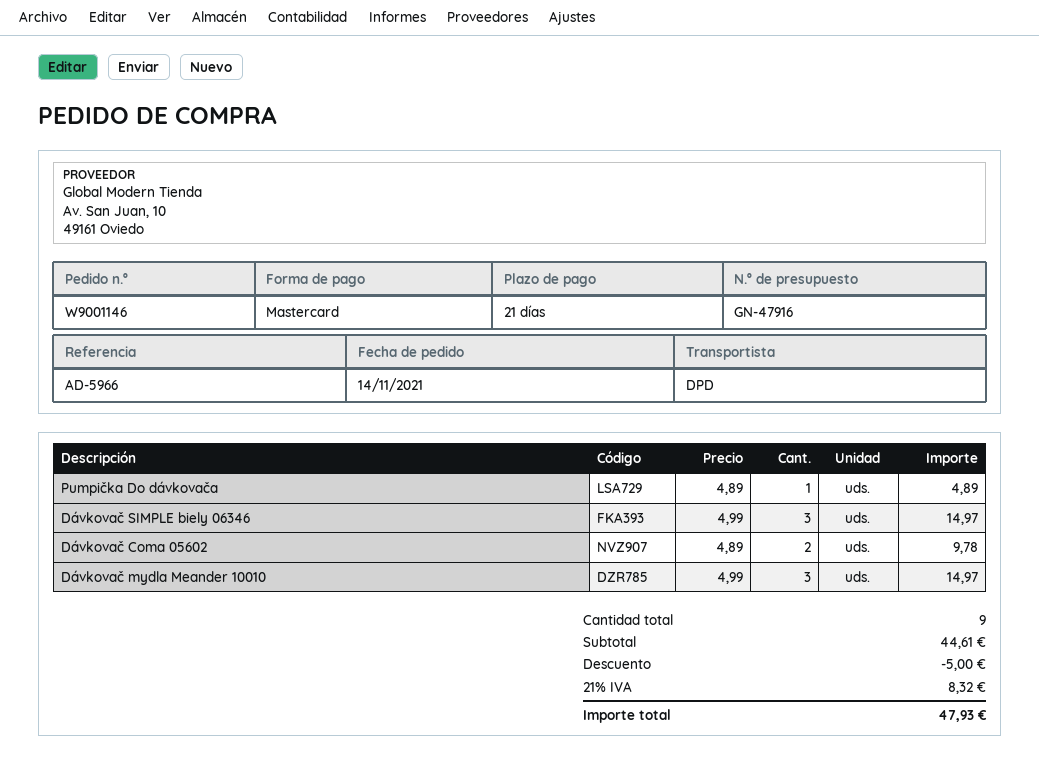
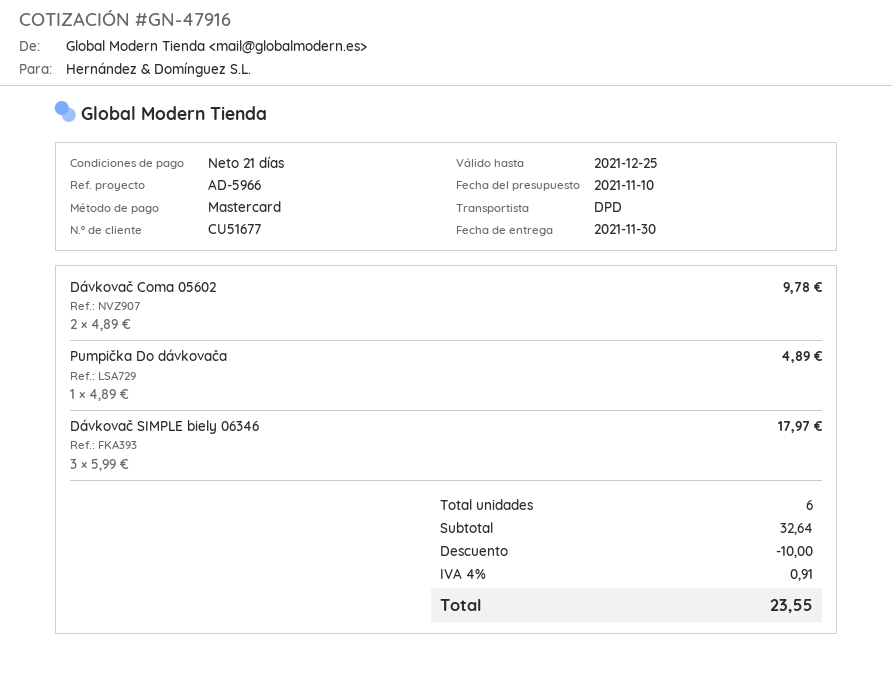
Dávkovač SIMPLE biely 06346: 3 x 4.99 = 14.97 -> 3 x 5.99 = 17.97
Dávkovač mydla Meander 10010: 3 x 4.99 = 14.97 -> none
total quantity: 9 -> 6
subtotal: 44.61 -> 32.64
discount: 5.00 -> 10.00
tax: 21% = 8.32 -> 4% = 0.91
total: 47.93 -> 23.55

